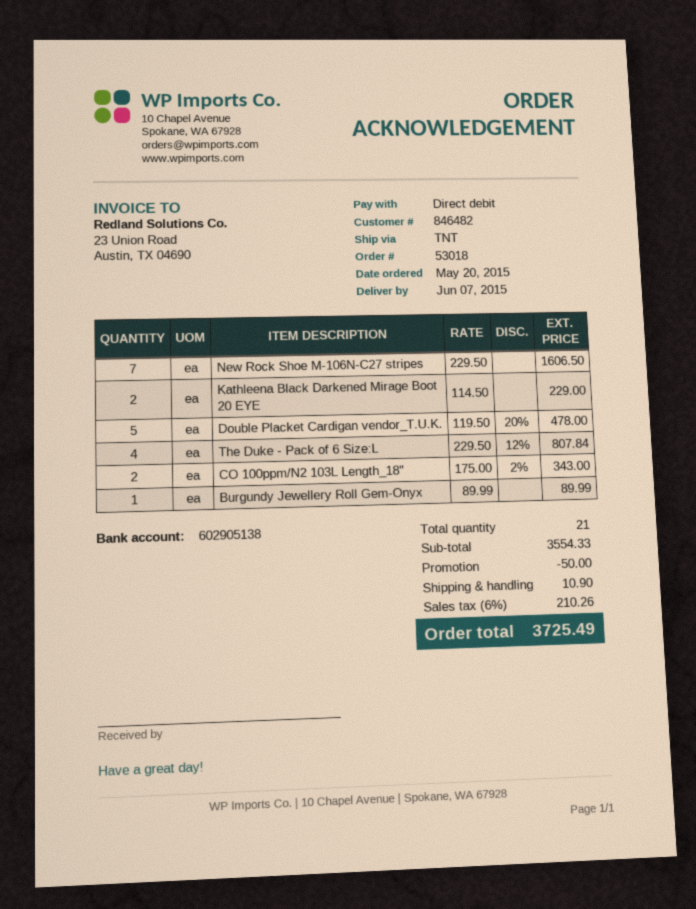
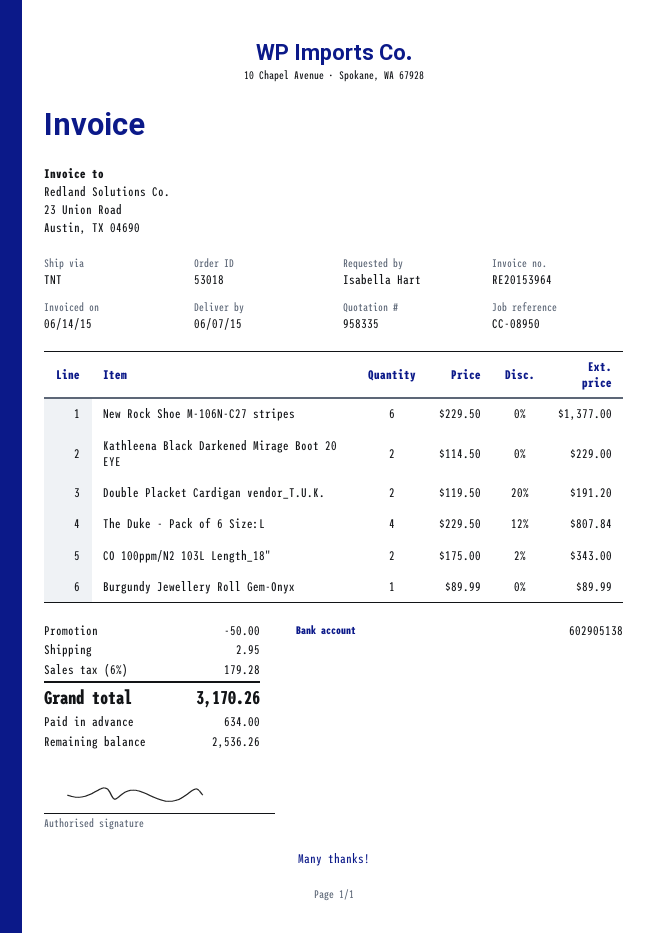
New Rock Shoe M-106N-C27 stripes: 7 x 229.50 = 1606.50 -> 6 x 229.50 = 1377.00
Double Placket Cardigan vendor_T.U.K.: 5 x 119.50 - 20% = 478.00 -> 2 x 119.50 - 20% = 191.20
shipping: 10.90 -> 2.95
tax: 6% = 210.26 -> 6% = 179.28
total: 3725.49 -> 3170.26

